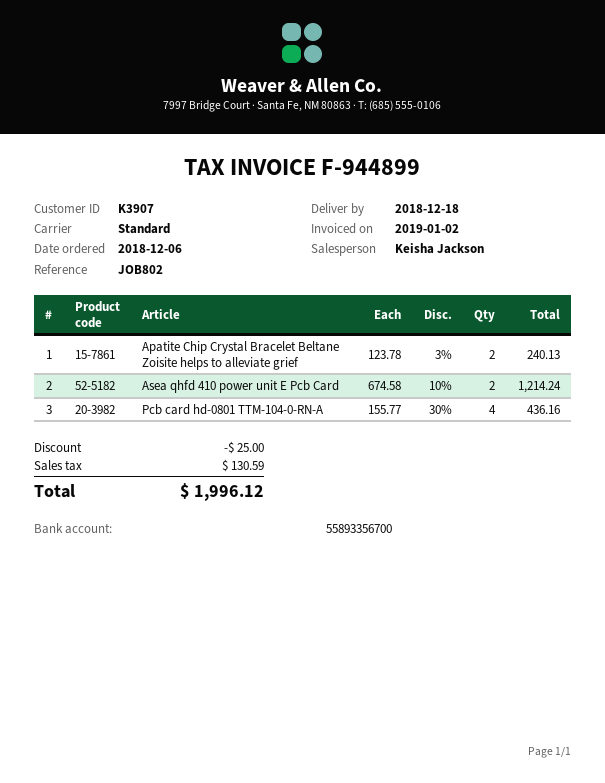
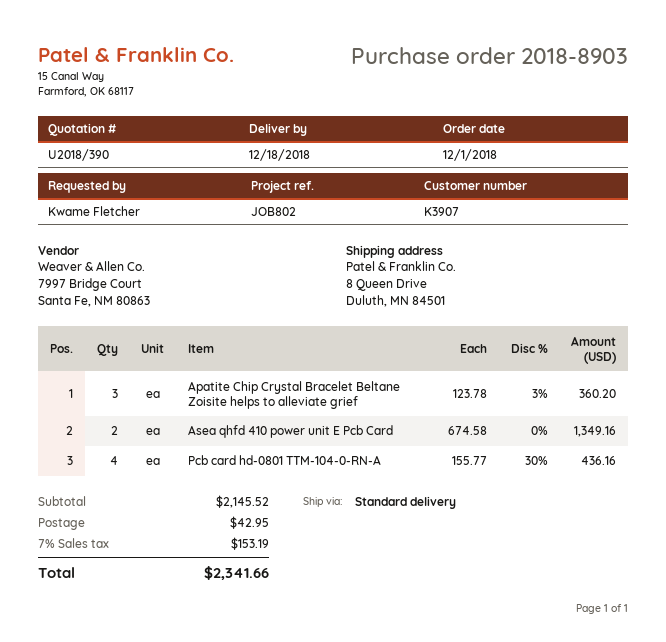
order date: 2018-12-06 -> 2018-12-01
Apatite Chip Crystal Bracelet Beltane Zoisite helps to alleviate grief: 2 x 123.78 - 3% = 240.13 -> 3 x 123.78 - 3% = 360.20
Asea qhfd 410 power unit E Pcb Card: 2 x 674.58 - 10% = 1214.24 -> 2 x 674.58 = 1349.16
discount: 25.00 -> none
shipping: none -> 42.95
tax: 130.59 -> 153.19
total: 1996.12 -> 2341.66

